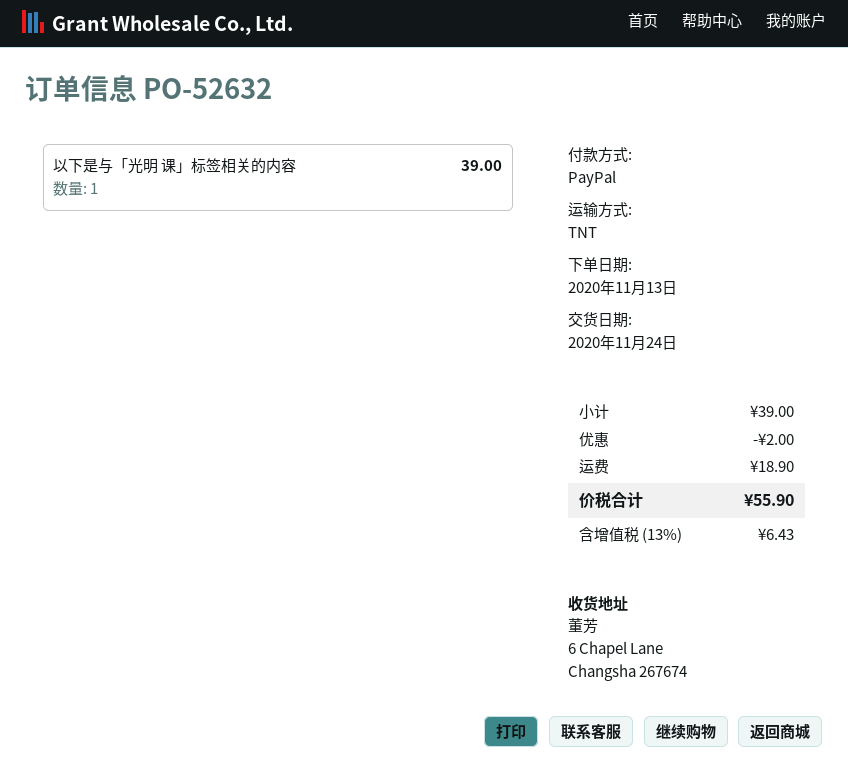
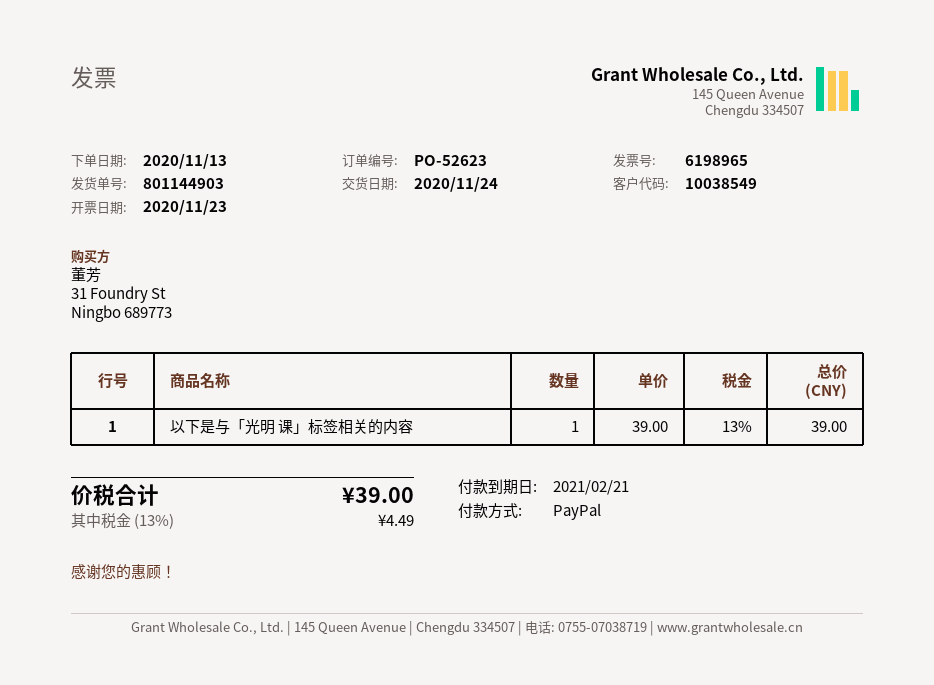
order number: PO-52632 -> PO-52623
discount: 2.00 -> none
shipping: 18.90 -> none
tax: 13% = 6.43 -> 13% = 4.49
total: 55.90 -> 39.00

